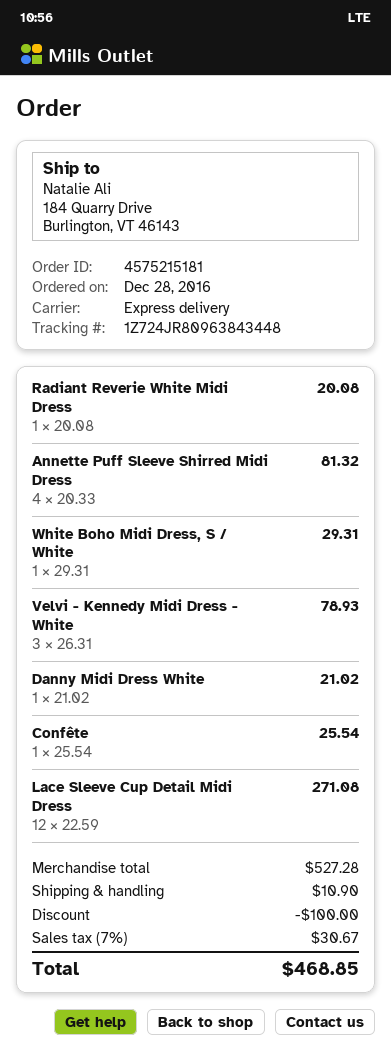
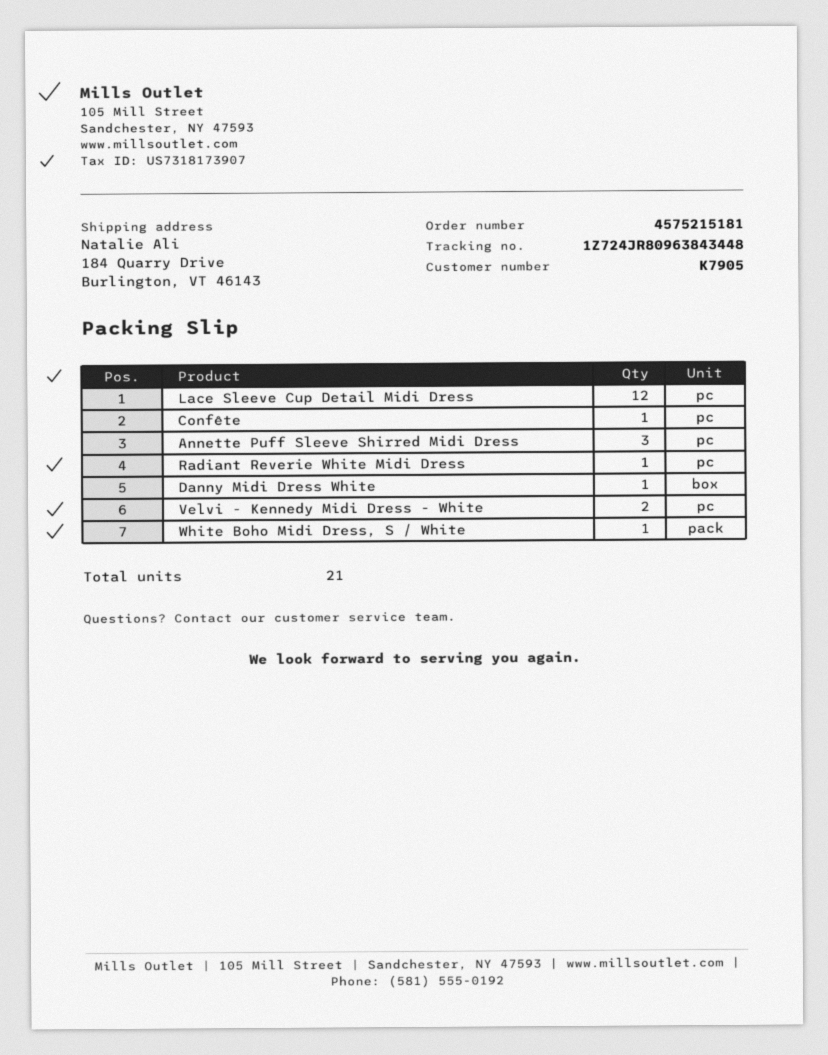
Annette Puff Sleeve Shirred Midi Dress: 4 -> 3
Velvi - Kennedy Midi Dress - White: 3 -> 2

